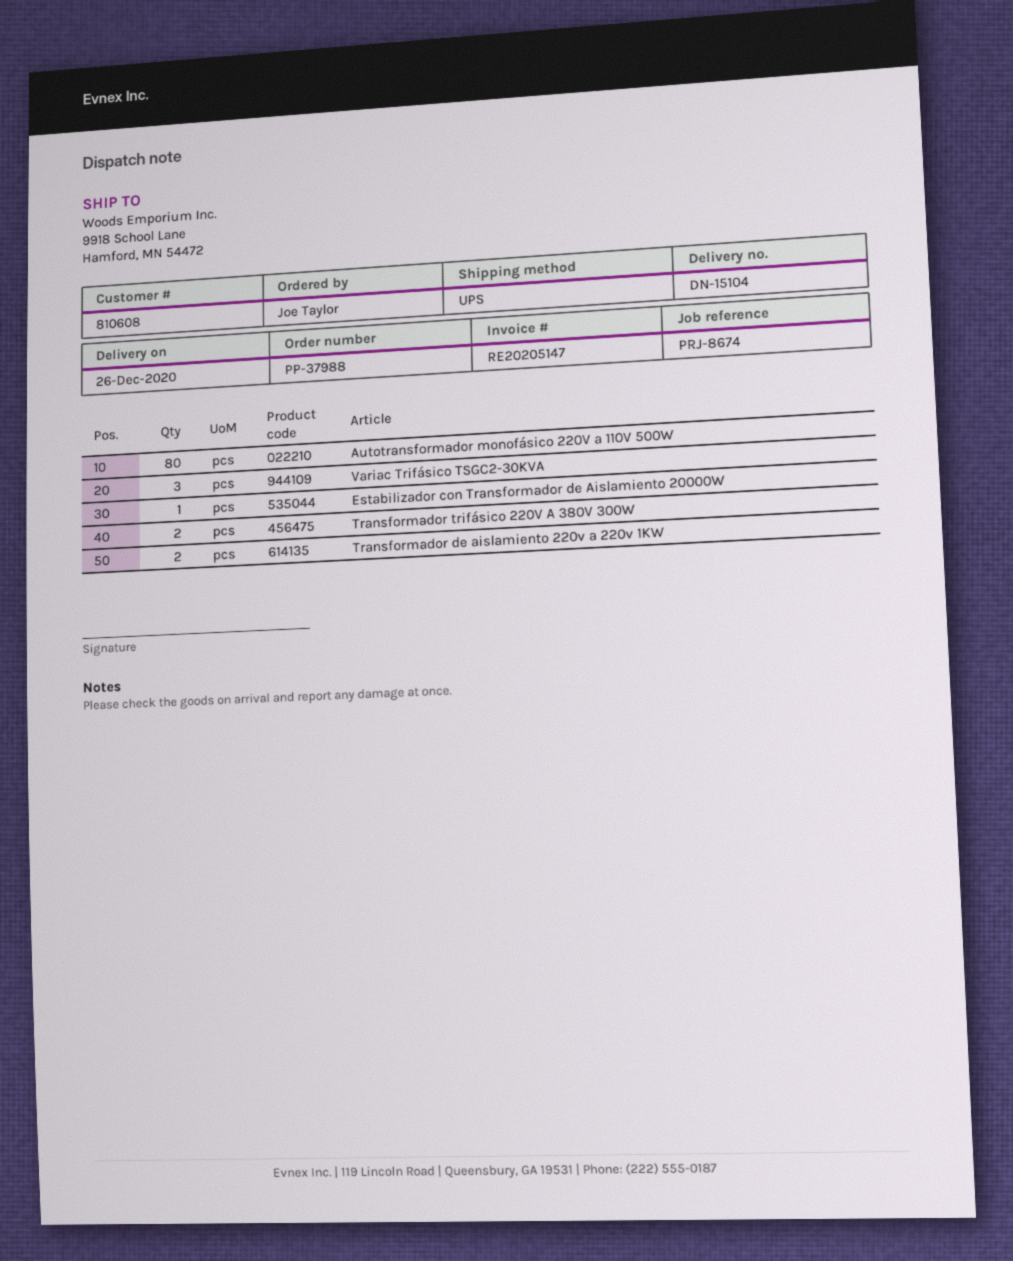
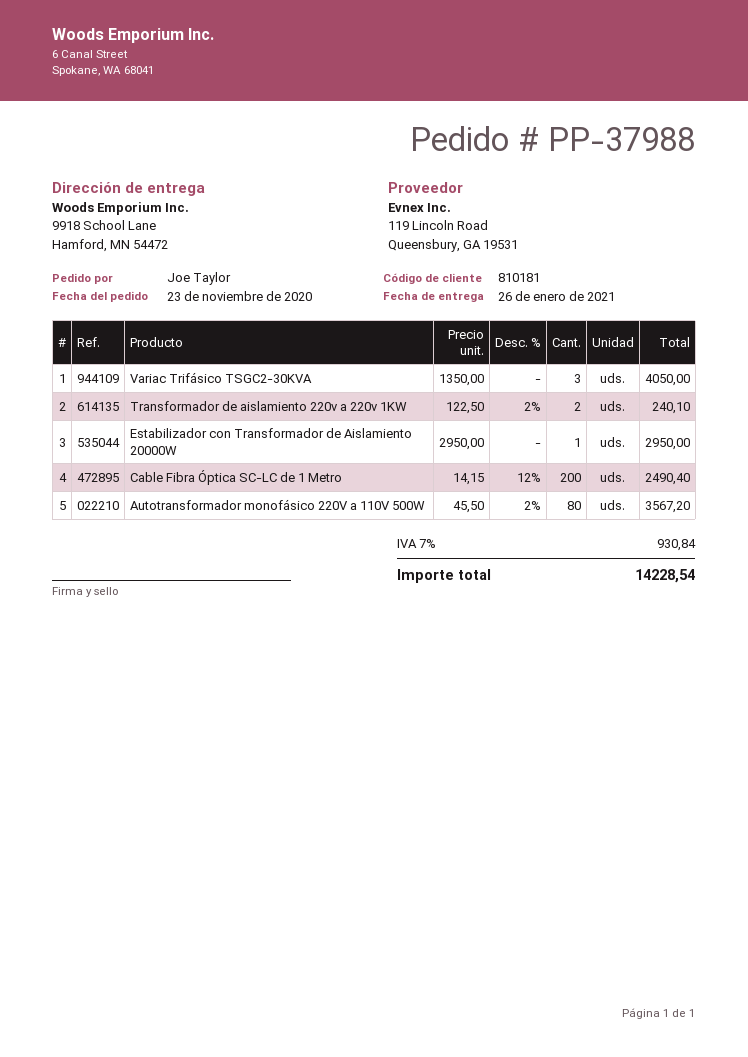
delivery date: 2020-12-26 -> 2021-01-26
customer number: 810608 -> 810181
Transformador trifásico 220V A 380V 300W: 2 -> none
Cable Fibra Óptica SC-LC de 1 Metro: none -> 200

